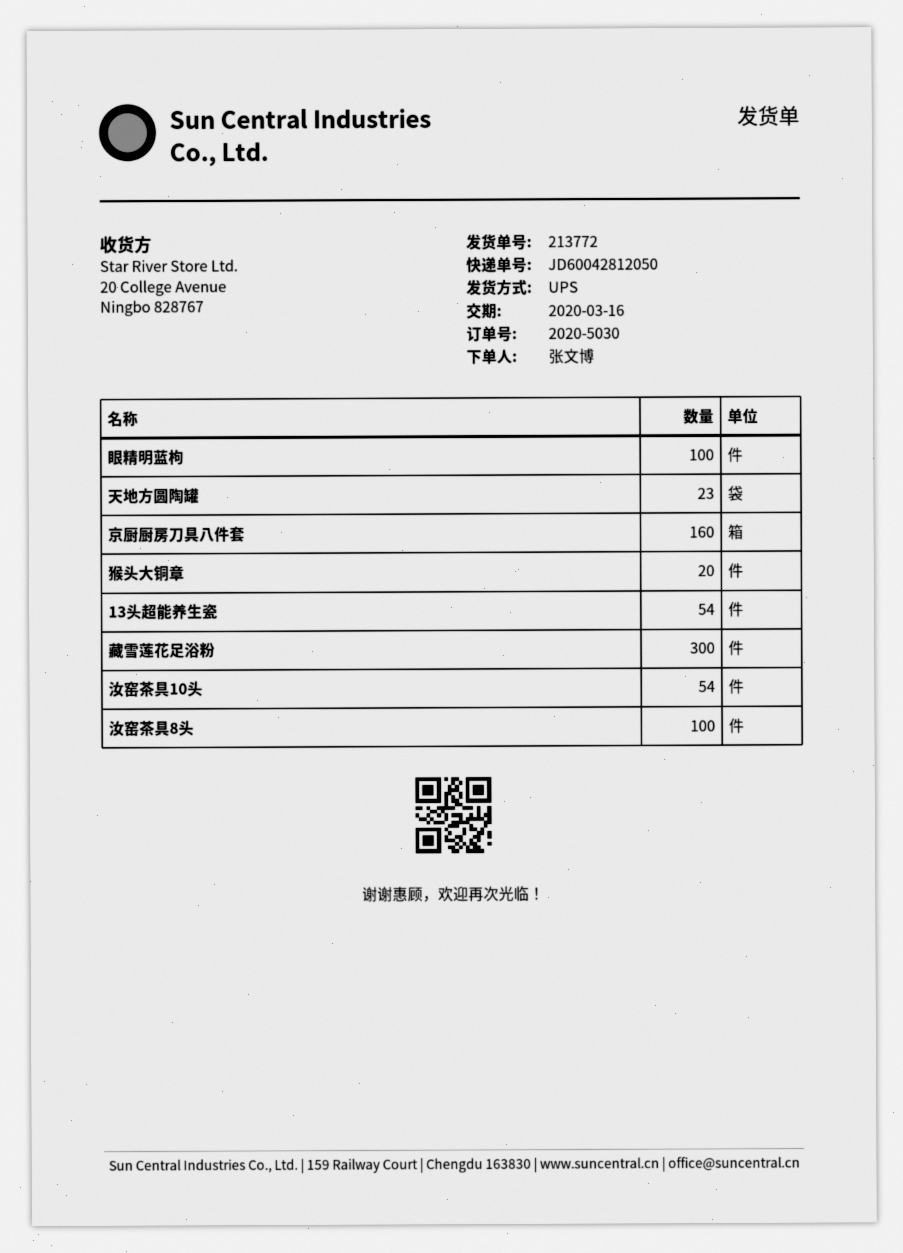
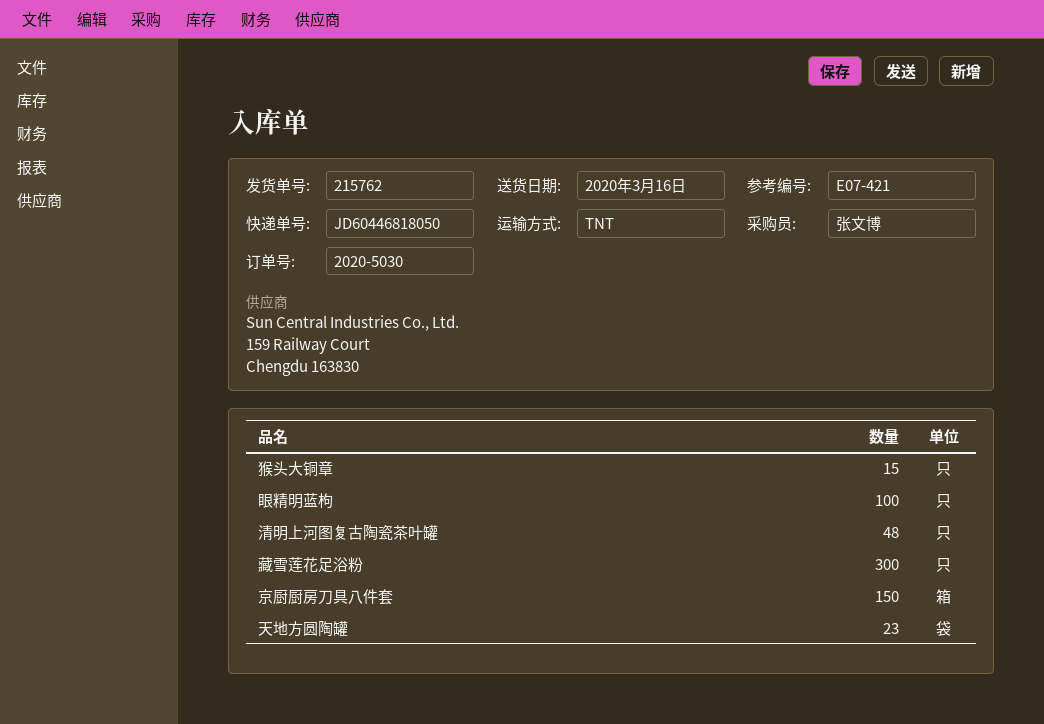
delivery note number: 213772 -> 215762
shipping method: UPS -> TNT
tracking number: JD60042812050 -> JD60446818050
京厨厨房刀具八件套: 160 -> 150
猴头大铜章: 20 -> 15
13头超能养生瓷: 54 -> none
汝窑茶具10头: 54 -> none
汝窑茶具8头: 100 -> none
清明上河图复古陶瓷茶叶罐: none -> 48

